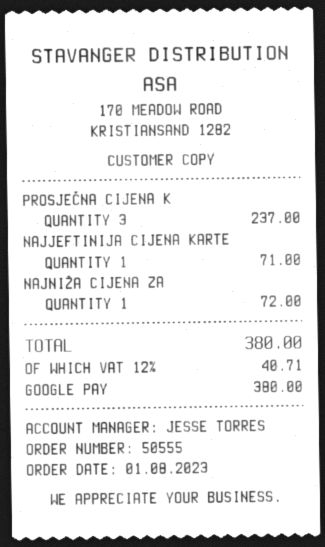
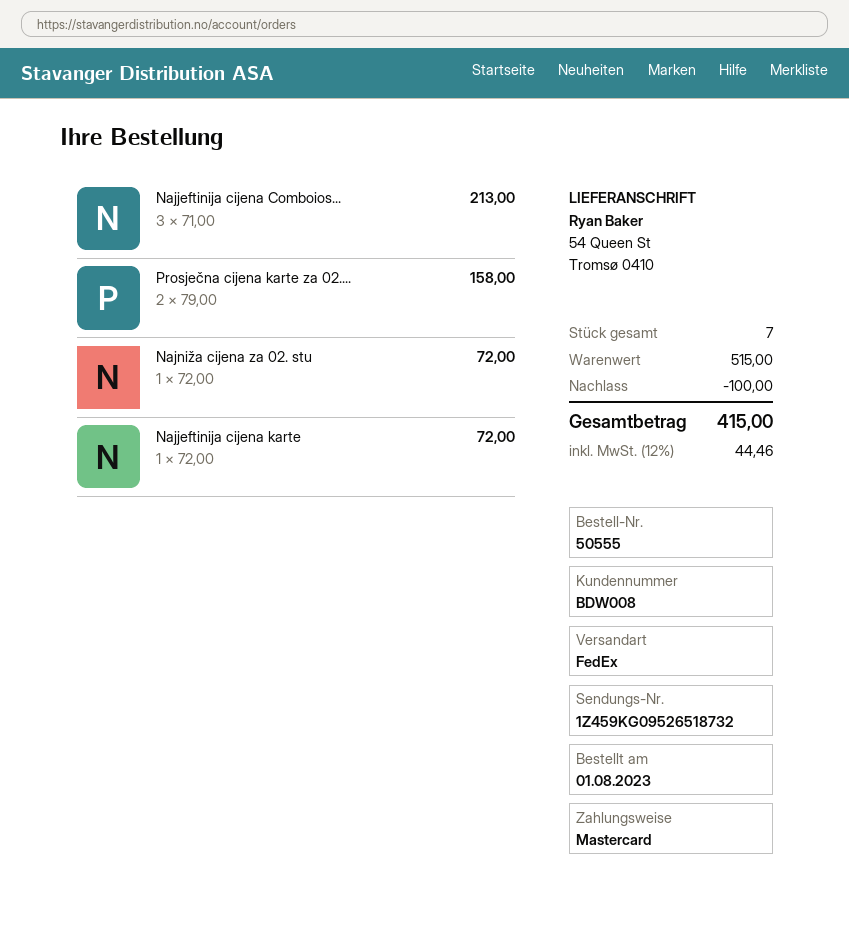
payment method: Google Pay -> Mastercard
PROSJEČNA CIJENA K: 3 for 237.00 -> 2 for 158.00
NAJJEFTINIJA CIJENA KARTE: 1 for 71.00 -> 1 for 72.00
Najjeftinija cijena Comboios...: none -> 3 for 213.00
discount: none -> 100.00
tax: 12% = 40.71 -> 12% = 44.46
total: 380.00 -> 415.00

